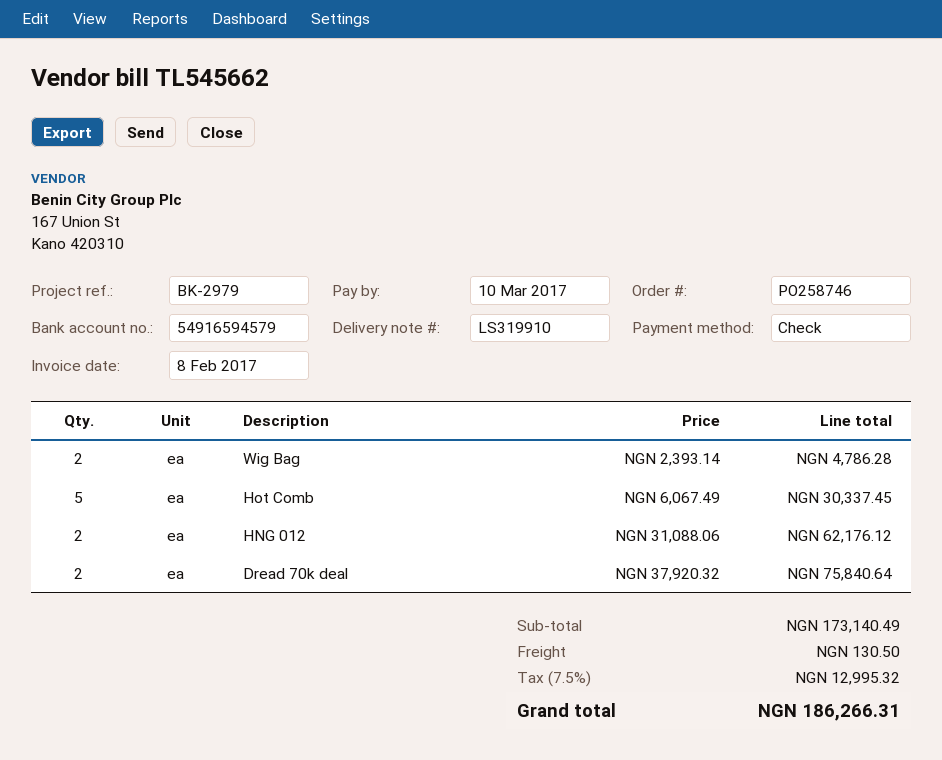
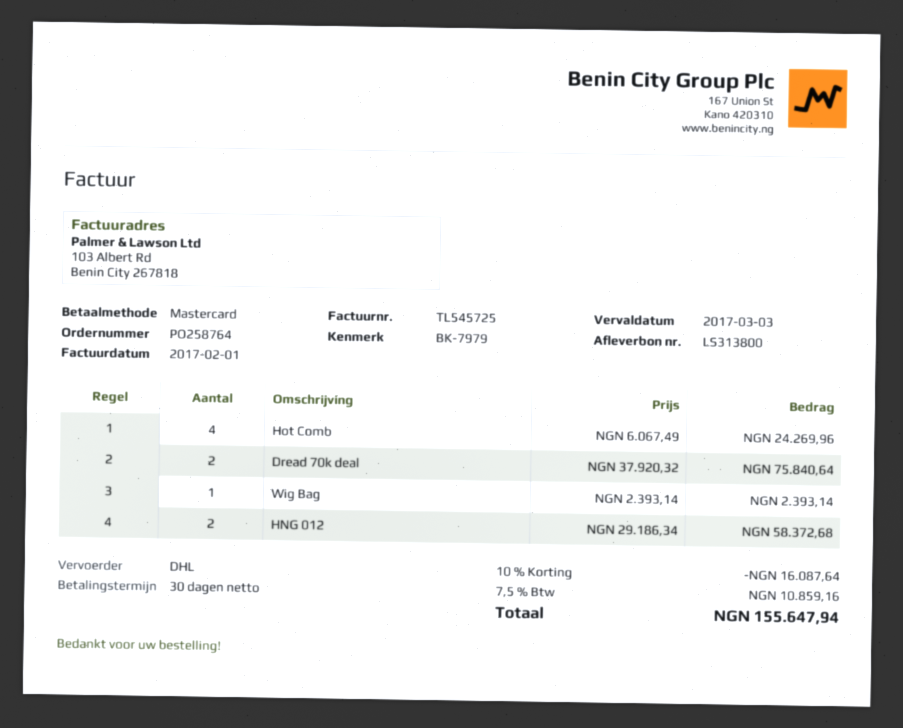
order number: PO258746 -> PO258764
delivery note number: LS319910 -> LS313800
invoice number: TL545662 -> TL545725
invoice date: 2017-02-08 -> 2017-02-01
due date: 2017-03-10 -> 2017-03-03
reference: BK-2979 -> BK-7979
payment method: cheque -> Mastercard
Wig Bag: 2 x 2393.14 = 4786.28 -> 1 x 2393.14 = 2393.14
Hot Comb: 5 x 6067.49 = 30337.45 -> 4 x 6067.49 = 24269.96
HNG 012: 2 x 31088.06 = 62176.12 -> 2 x 29186.34 = 58372.68
discount: none -> 10% = 16087.64
shipping: 130.50 -> none
tax: 7.5% = 12995.32 -> 7.5% = 10859.16
total: 186266.31 -> 155647.94

